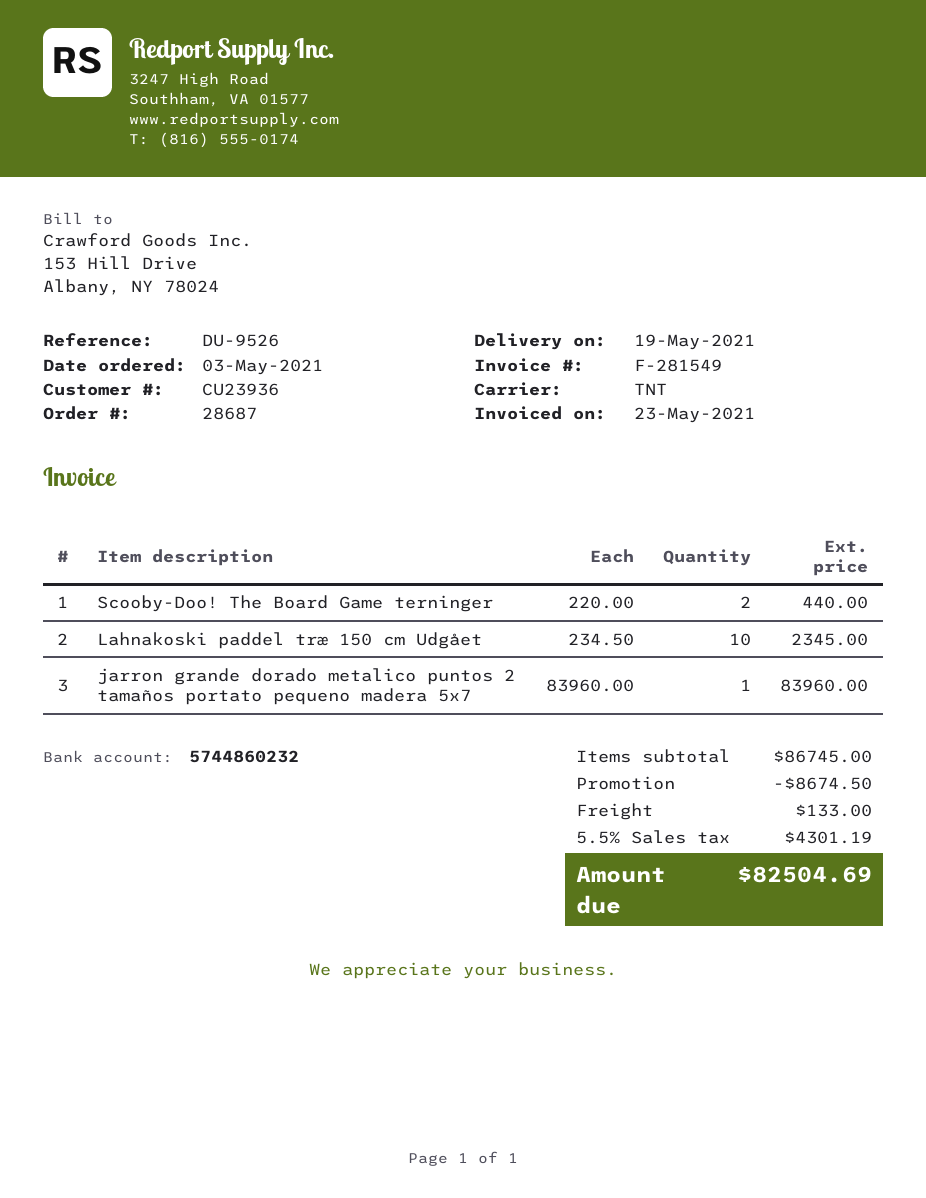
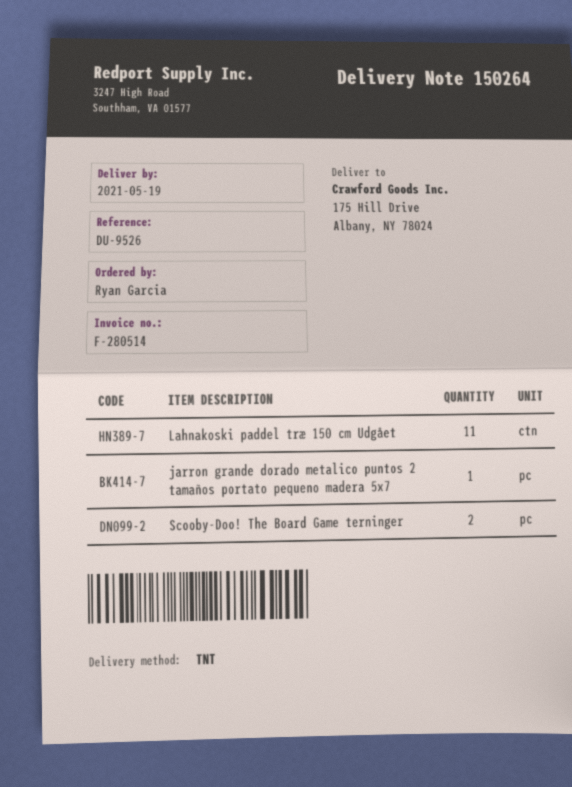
invoice number: F-281549 -> F-280514
Lahnakoski paddel træ 150 cm Udgået: 10 -> 11

